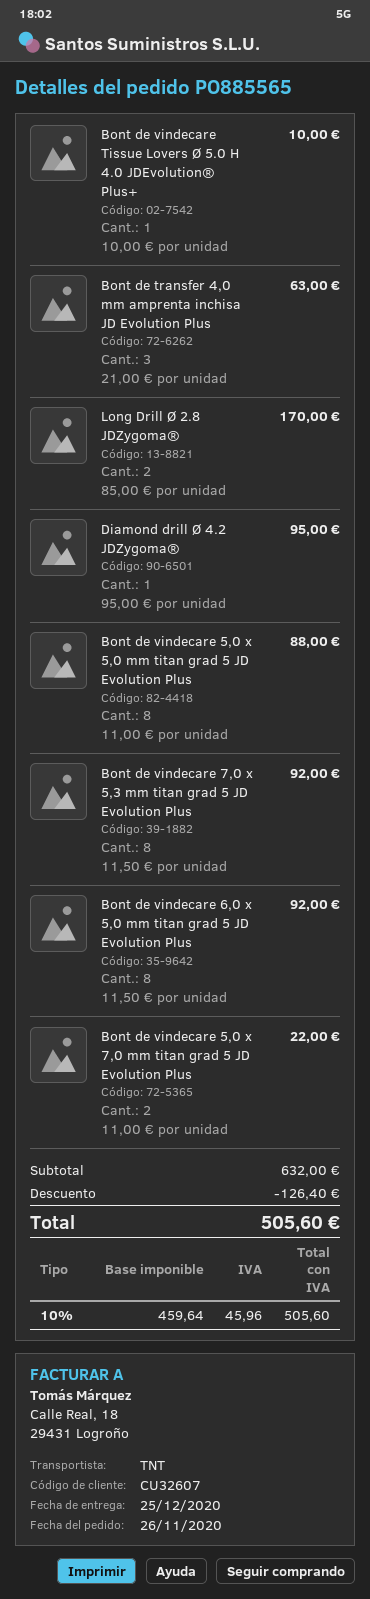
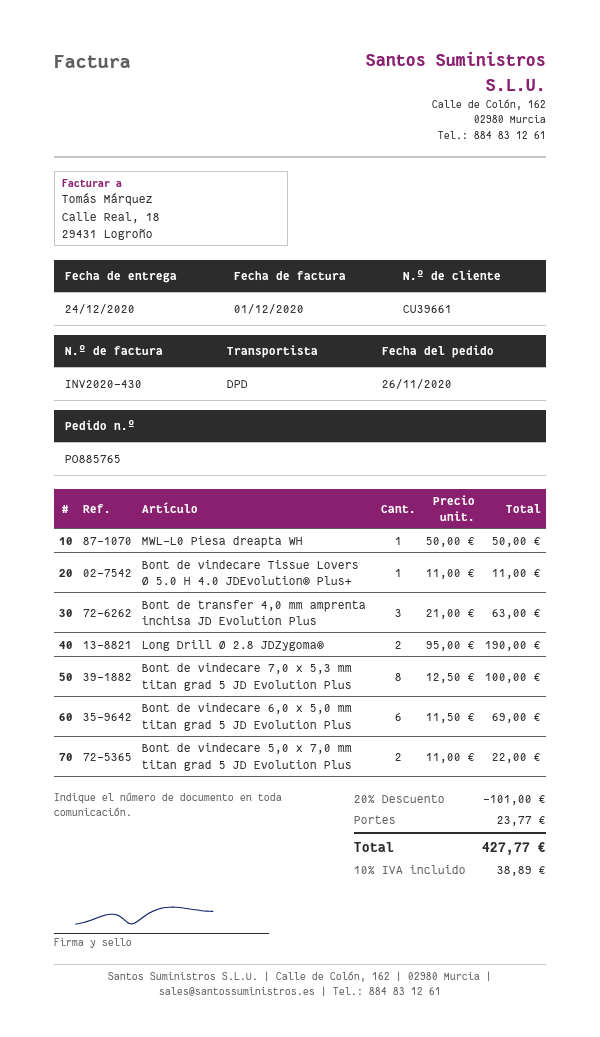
order number: PO885565 -> PO885765
delivery date: 2020-12-25 -> 2020-12-24
customer number: CU32607 -> CU39661
shipping method: TNT -> DPD
Bont de vindecare Tissue Lovers Ø 5.0 H 4.0 JDEvolution® Plus+: 1 x 10.00 = 10.00 -> 1 x 11.00 = 11.00
Long Drill Ø 2.8 JDZygoma®: 2 x 85.00 = 170.00 -> 2 x 95.00 = 190.00
Diamond drill Ø 4.2 JDZygoma®: 1 x 95.00 = 95.00 -> none
Bont de vindecare 5,0 x 5,0 mm titan grad 5 JD Evolution Plus: 8 x 11.00 = 88.00 -> none
Bont de vindecare 7,0 x 5,3 mm titan grad 5 JD Evolution Plus: 8 x 11.50 = 92.00 -> 8 x 12.50 = 100.00
Bont de vindecare 6,0 x 5,0 mm titan grad 5 JD Evolution Plus: 8 x 11.50 = 92.00 -> 6 x 11.50 = 69.00
MWL-L0 Piesa dreapta WH: none -> 1 x 50.00 = 50.00
discount: 126.40 -> 101.00
shipping: none -> 23.77
tax: 10% = 45.96 -> 10% = 38.89
total: 505.60 -> 427.77

